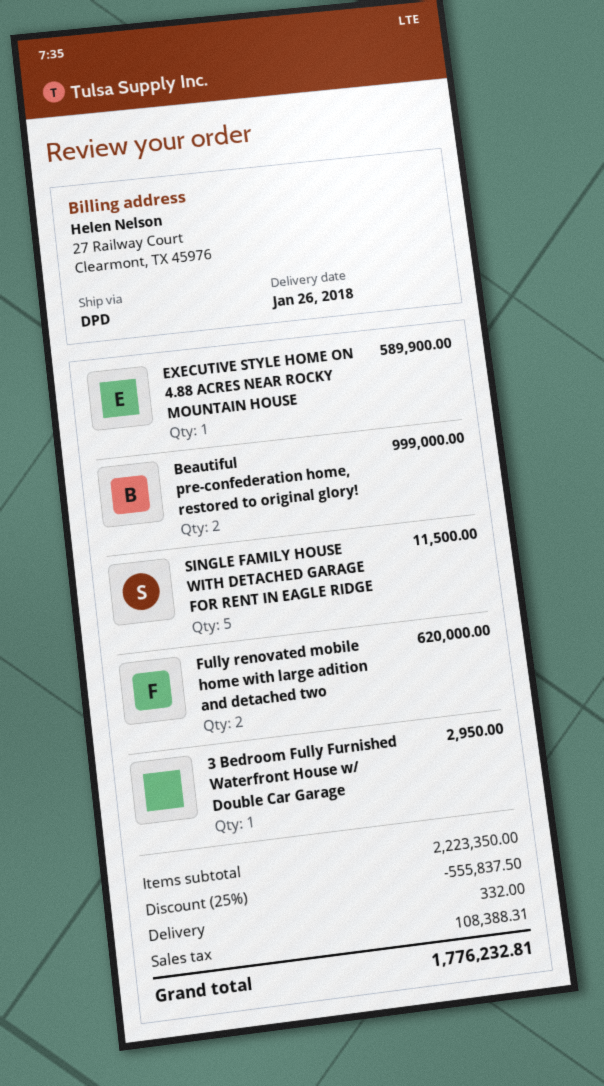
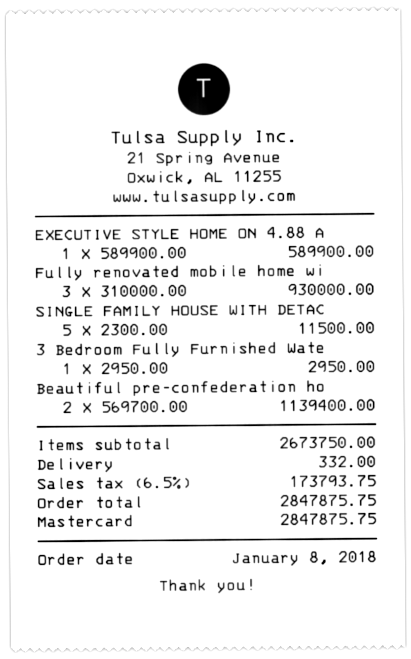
Beautiful pre-confederation home, restored to original glory!: 2 for 999000.00 -> 2 for 1139400.00
Fully renovated mobile home with large adition and detached two: 2 for 620000.00 -> 3 for 930000.00
subtotal: 2223350.00 -> 2673750.00
discount: 25% = 555837.50 -> none
tax: 108388.31 -> 173793.75
total: 1776232.81 -> 2847875.75

